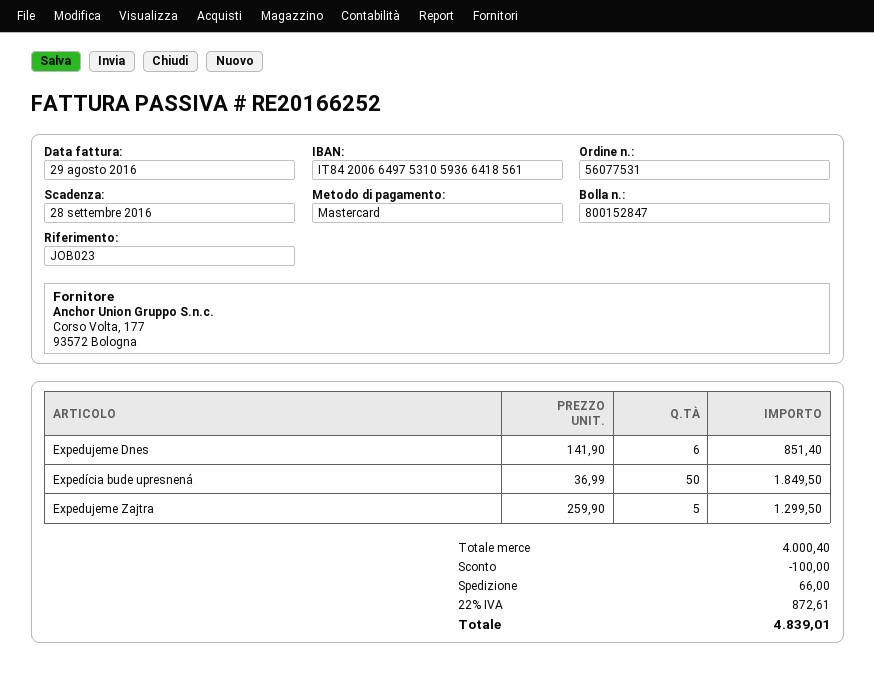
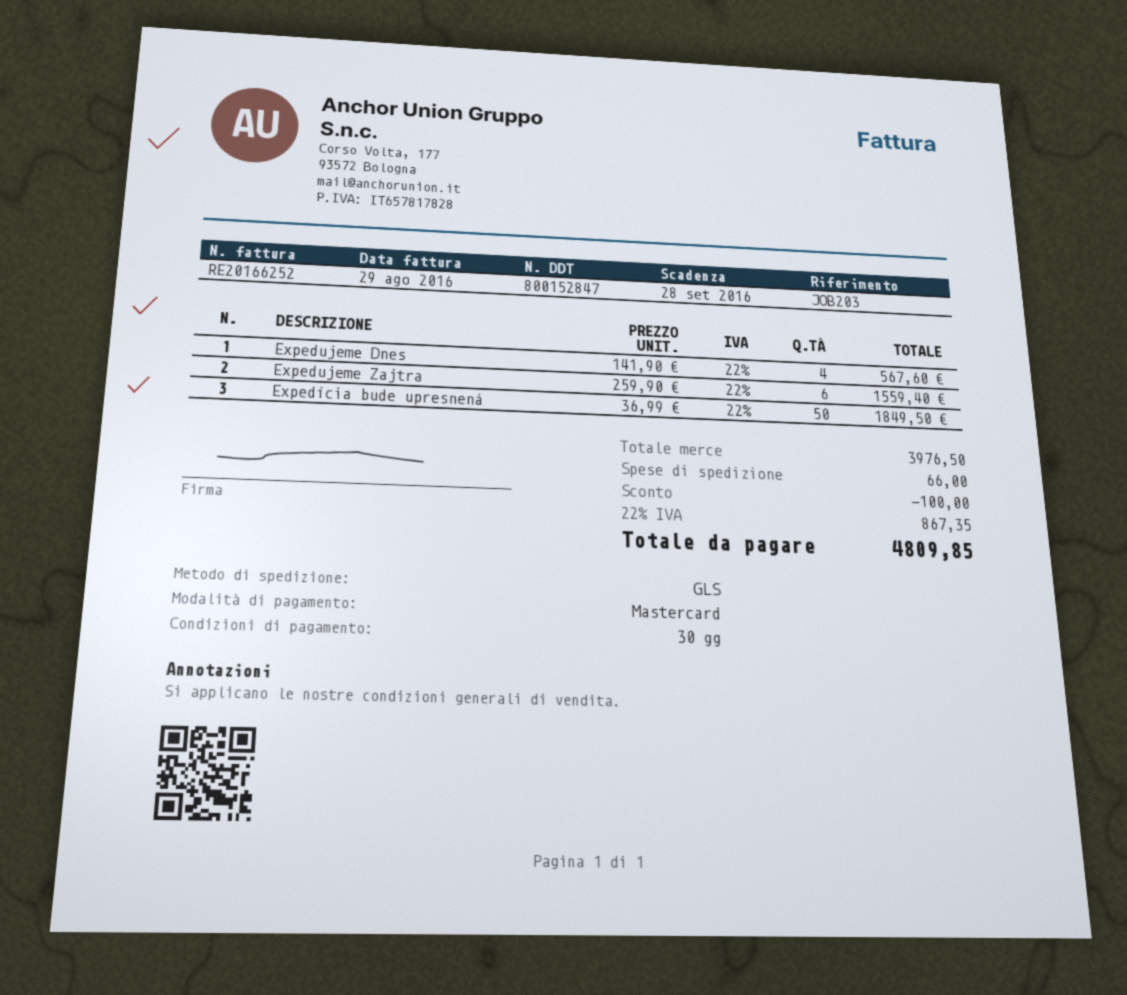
reference: JOB023 -> JOB203
Expedujeme Dnes: 6 x 141.90 = 851.40 -> 4 x 141.90 = 567.60
Expedujeme Zajtra: 5 x 259.90 = 1299.50 -> 6 x 259.90 = 1559.40
subtotal: 4000.40 -> 3976.50
tax: 22% = 872.61 -> 22% = 867.35
total: 4839.01 -> 4809.85

